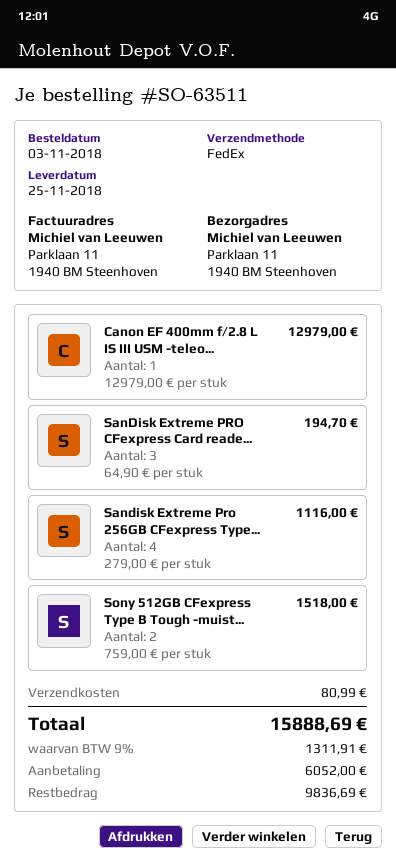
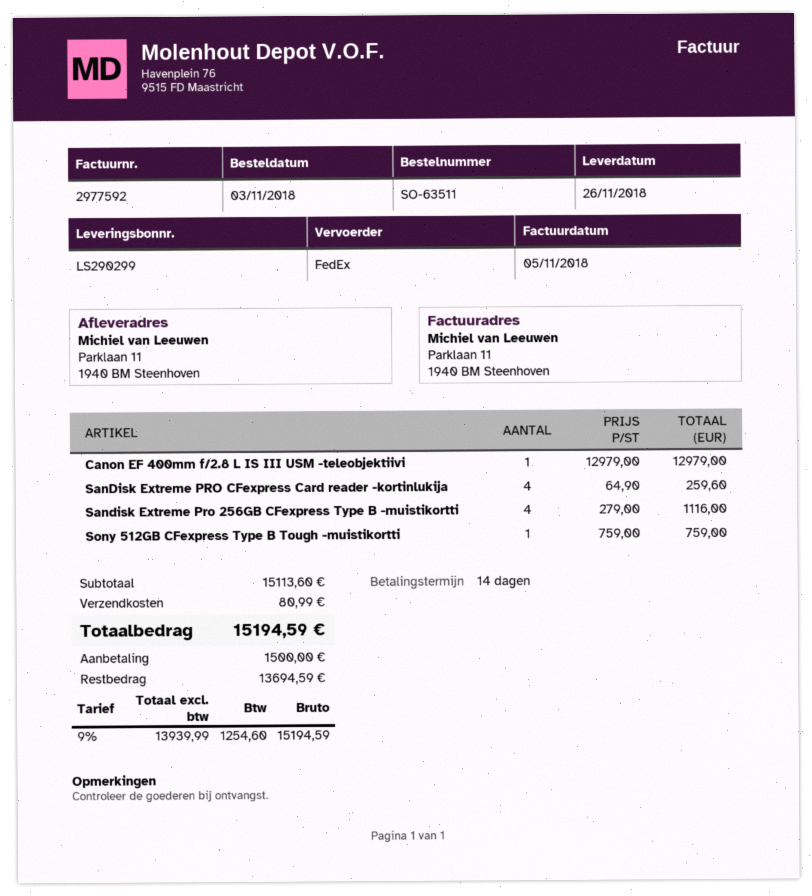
delivery date: 2018-11-25 -> 2018-11-26
SanDisk Extreme PRO CFexpress Card reade...: 3 x 64.90 = 194.70 -> 4 x 64.90 = 259.60
Sony 512GB CFexpress Type B Tough -muist...: 2 x 759.00 = 1518.00 -> 1 x 759.00 = 759.00
tax: 9% = 1311.91 -> 9% = 1254.60
total: 15888.69 -> 15194.59
deposit: 6052.00 -> 1500.00
balance: 9836.69 -> 13694.59

